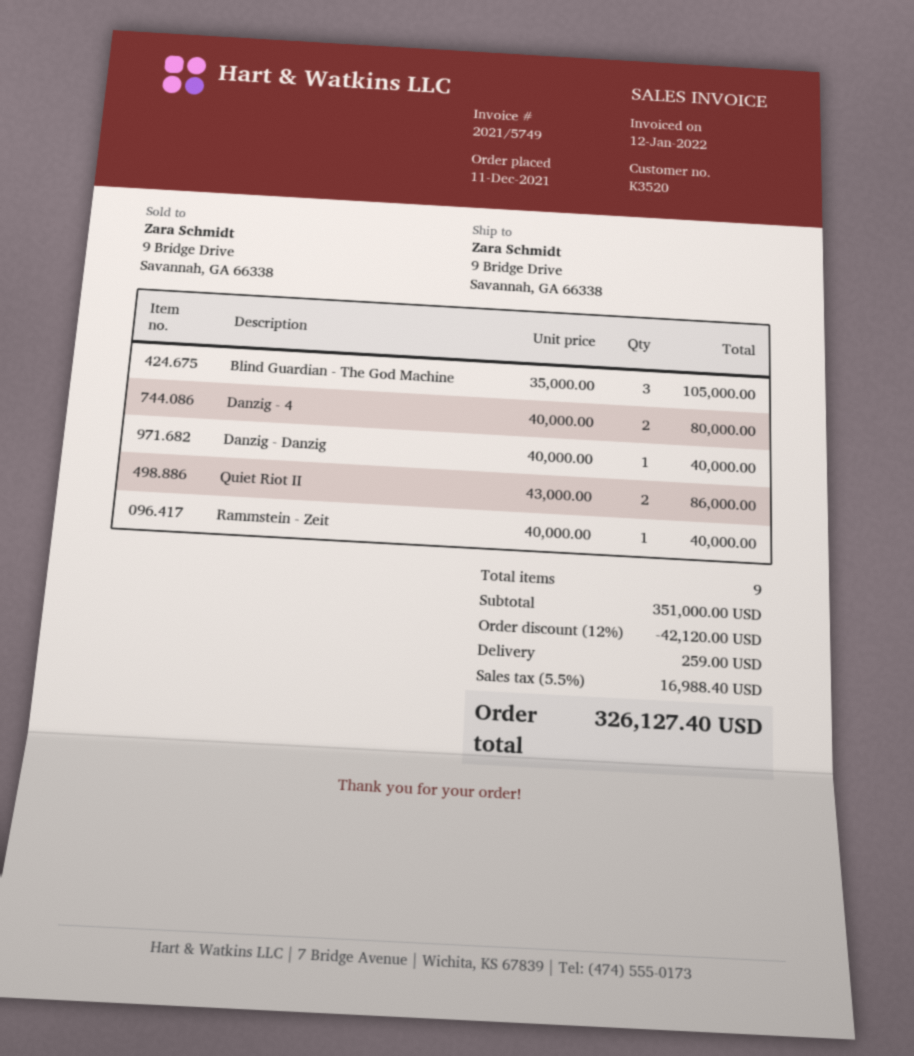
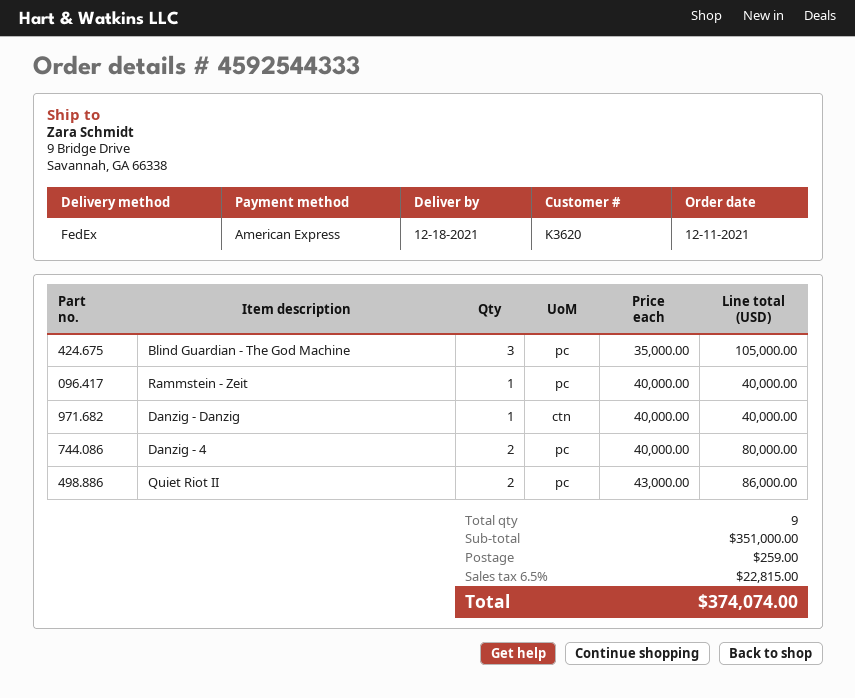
customer number: K3520 -> K3620
discount: 12% = 42120.00 -> none
tax: 5.5% = 16988.40 -> 6.5% = 22815.00
total: 326127.40 -> 374074.00

